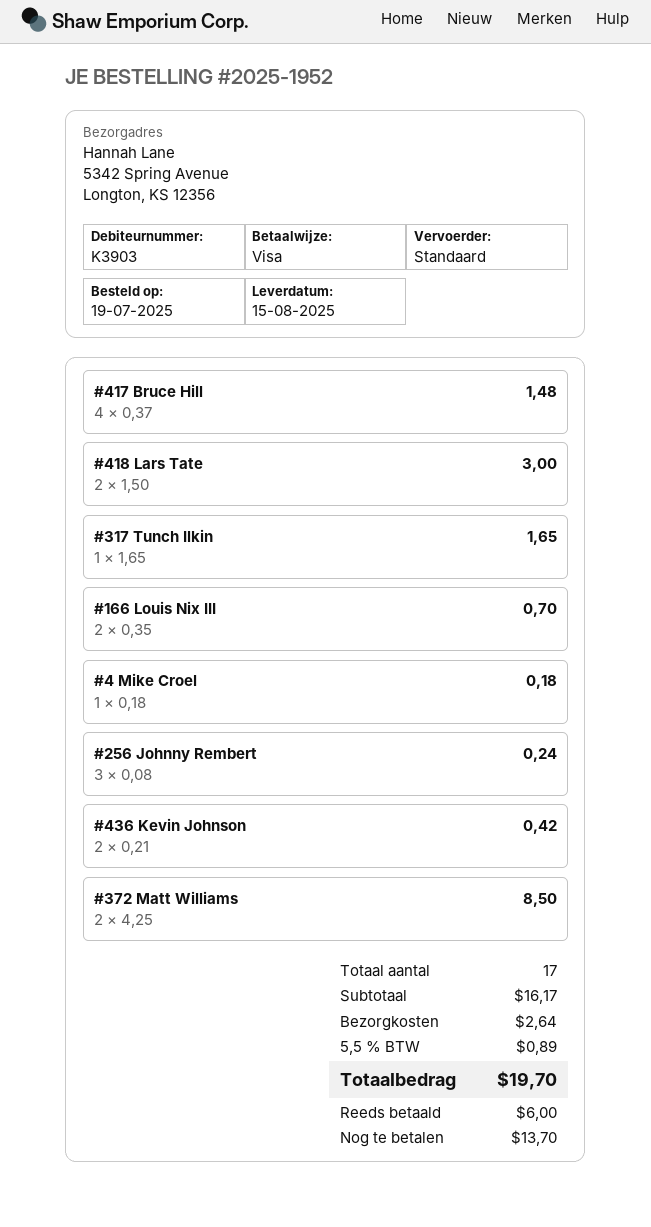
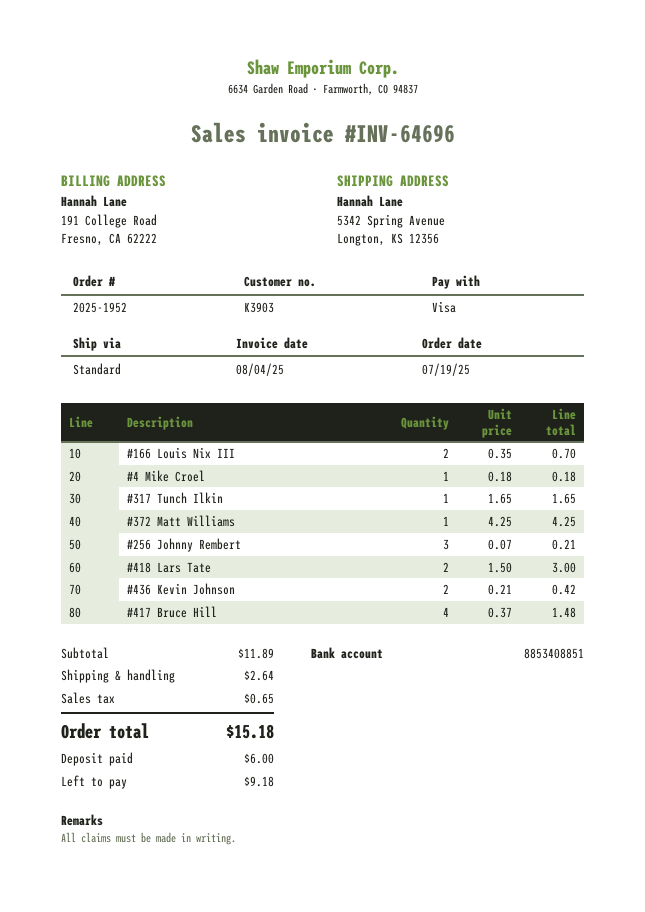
#256 Johnny Rembert: 3 x 0.08 = 0.24 -> 3 x 0.07 = 0.21
#372 Matt Williams: 2 x 4.25 = 8.50 -> 1 x 4.25 = 4.25
subtotal: 16.17 -> 11.89
tax: 0.89 -> 0.65
total: 19.70 -> 15.18
balance: 13.70 -> 9.18

